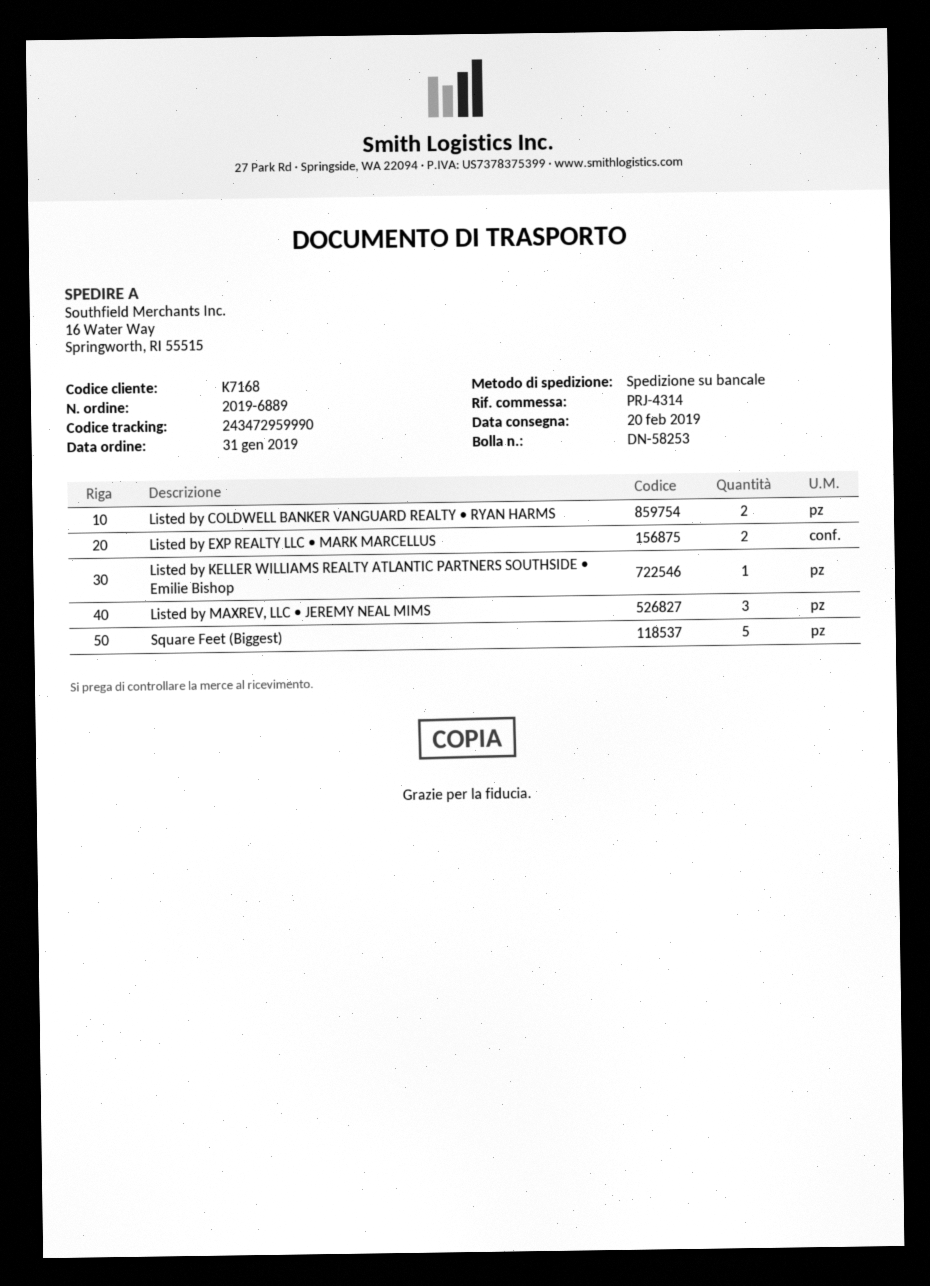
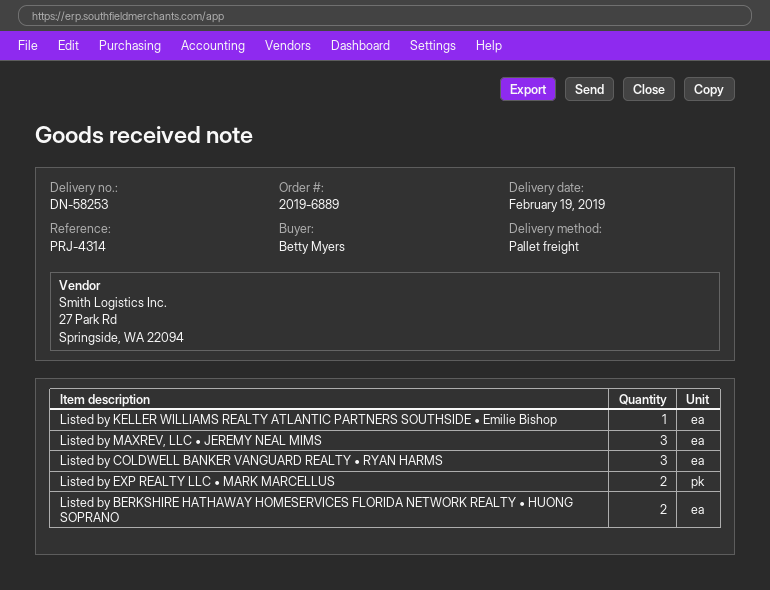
delivery date: 2019-02-20 -> 2019-02-19
Listed by COLDWELL BANKER VANGUARD REALTY • RYAN HARMS: 2 -> 3
Square Feet (Biggest): 5 -> none
Listed by BERKSHIRE HATHAWAY HOMESERVICES FLORIDA NETWORK REALTY • HUONG SOPRANO: none -> 2

